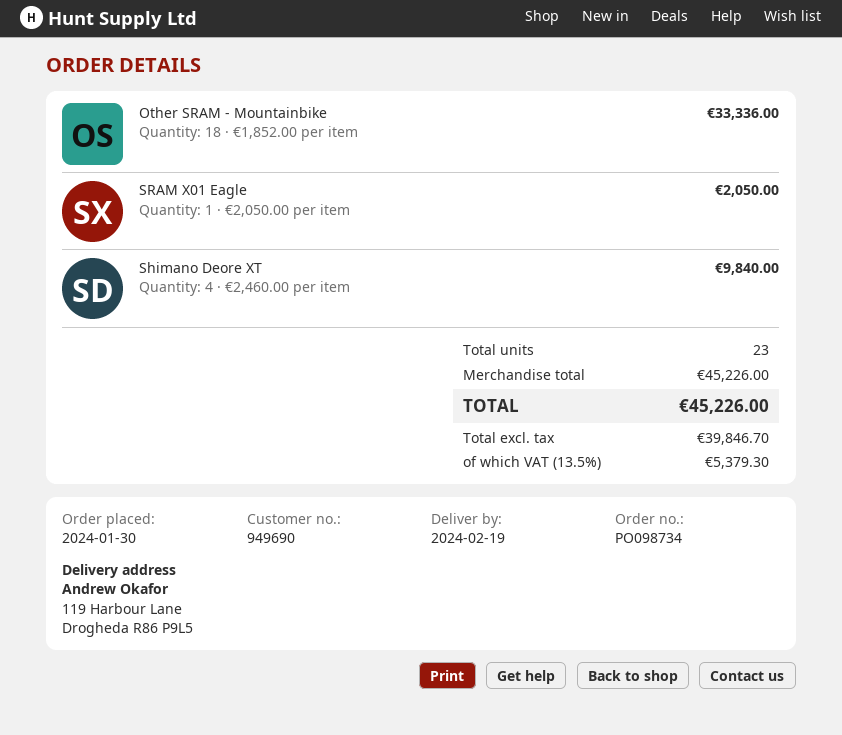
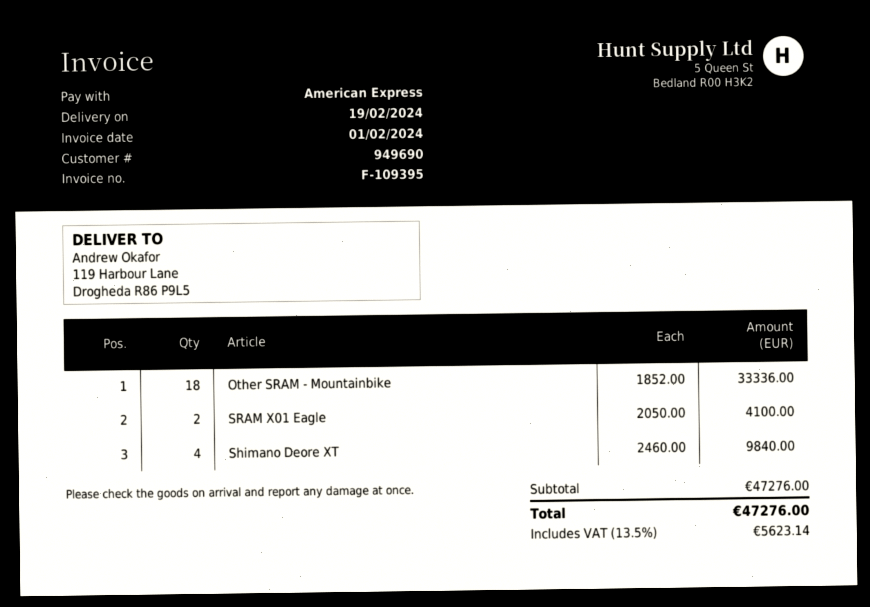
SRAM X01 Eagle: 1 x 2050.00 = 2050.00 -> 2 x 2050.00 = 4100.00
subtotal: 45226.00 -> 47276.00
tax: 13.5% = 5379.30 -> 13.5% = 5623.14
total: 45226.00 -> 47276.00

